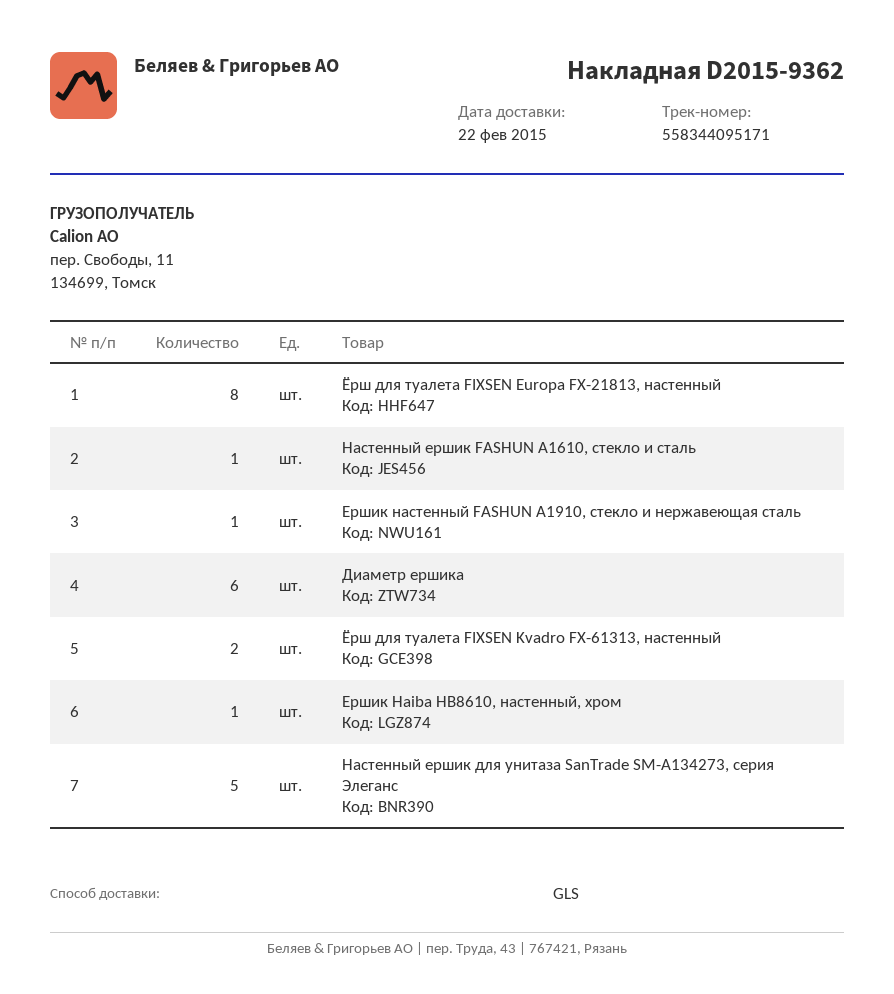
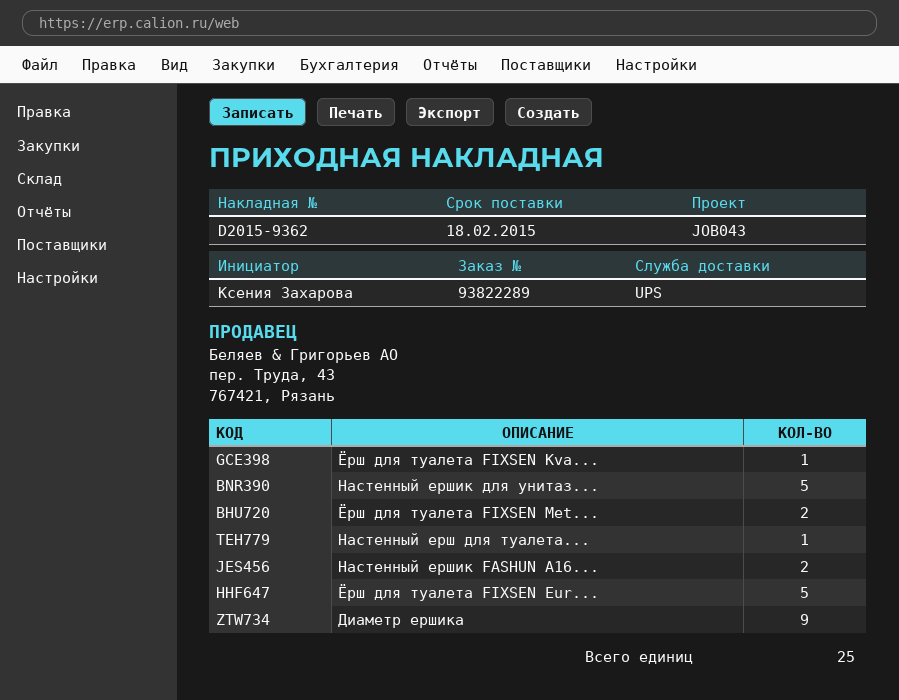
delivery date: 2015-02-22 -> 2015-02-18
shipping method: GLS -> UPS
Ёрш для туалета FIXSEN Europa FX-21813, настенный: 8 -> 5
Настенный ершик FASHUN A1610, стекло и сталь: 1 -> 2
Ершик настенный FASHUN A1910, стекло и нержавеющая сталь: 1 -> none
Диаметр ершика: 6 -> 9
Ёрш для туалета FIXSEN Kvadro FX-61313, настенный: 2 -> 1
Ершик Haiba HB8610, настенный, хром: 1 -> none
Ёрш для туалета FIXSEN Met...: none -> 2
Настенный ерш для туалета...: none -> 1

